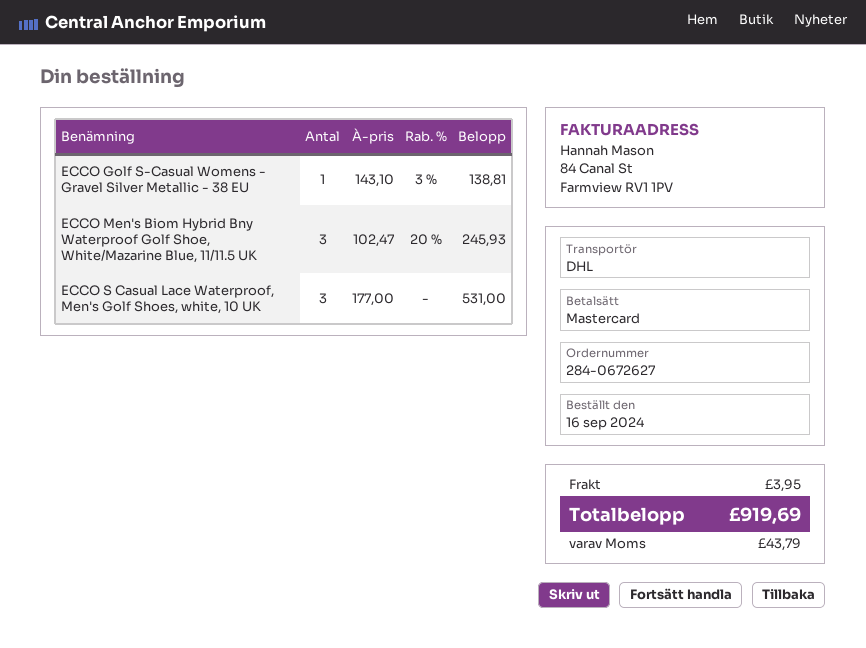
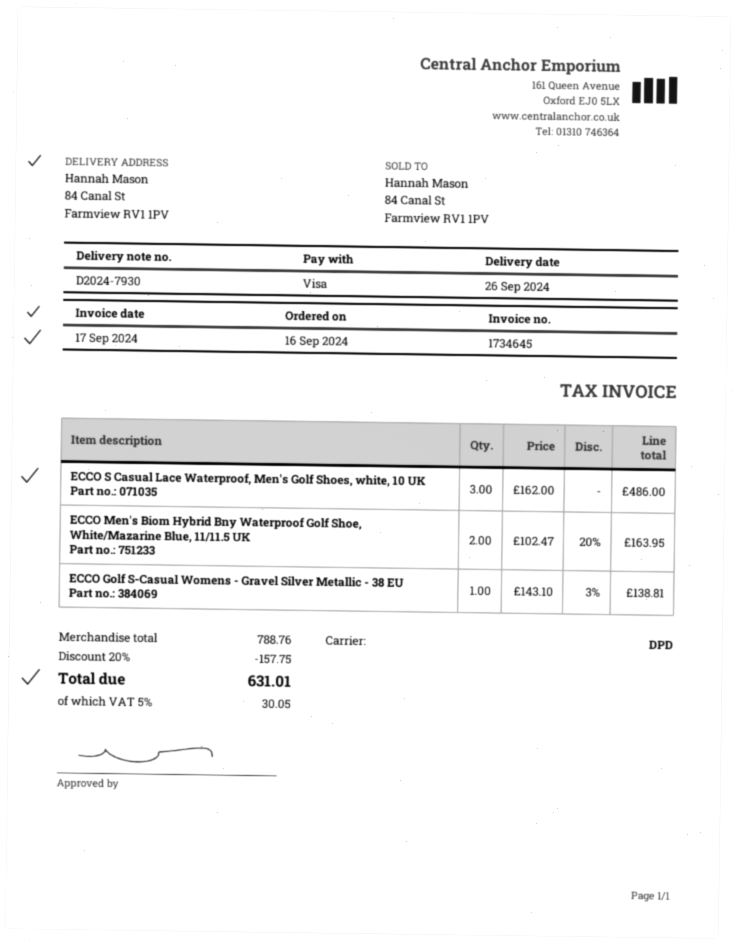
payment method: Mastercard -> Visa
shipping method: DHL -> DPD
ECCO Men's Biom Hybrid Bny Waterproof Golf Shoe, White/Mazarine Blue, 11/11.5 UK: 3 x 102.47 - 20% = 245.93 -> 2 x 102.47 - 20% = 163.95
ECCO S Casual Lace Waterproof, Men's Golf Shoes, white, 10 UK: 3 x 177.00 = 531.00 -> 3 x 162.00 = 486.00
discount: none -> 20% = 157.75
shipping: 3.95 -> none
tax: 43.79 -> 30.05
total: 919.69 -> 631.01

